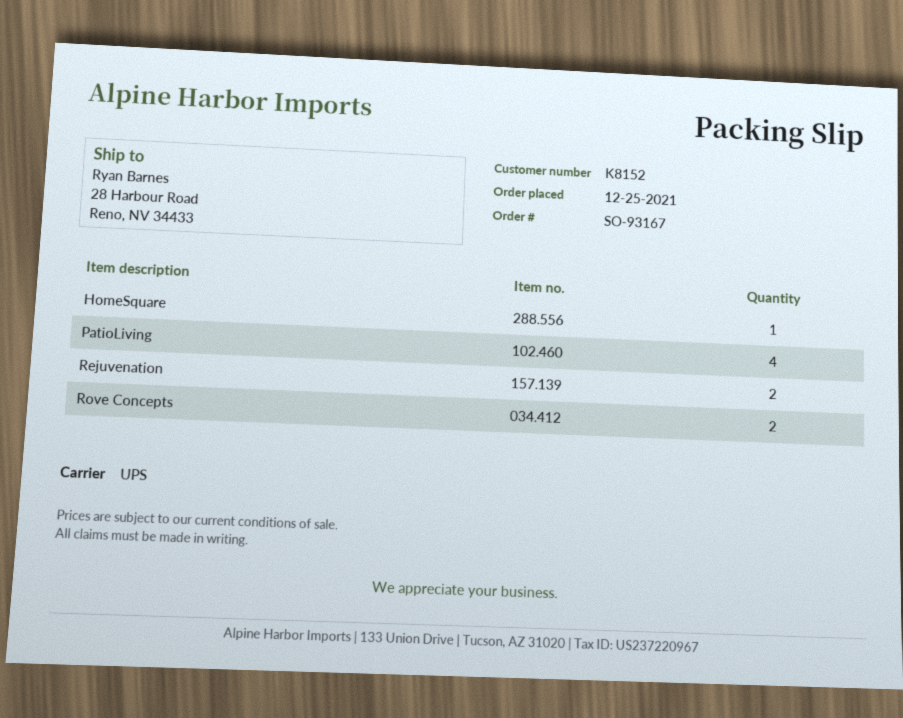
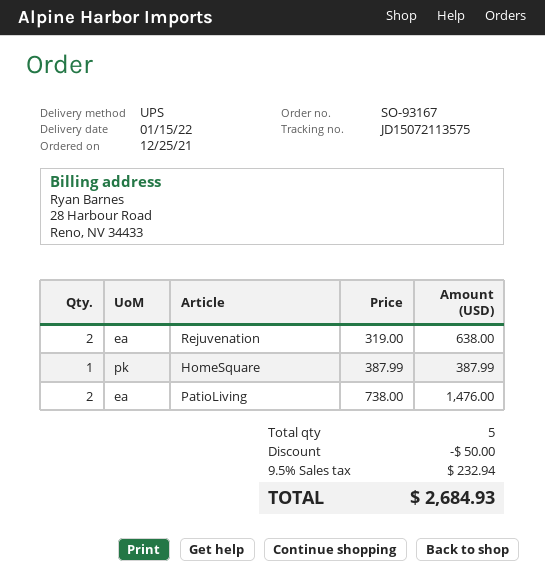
PatioLiving: 4 -> 2
Rove Concepts: 2 -> none

